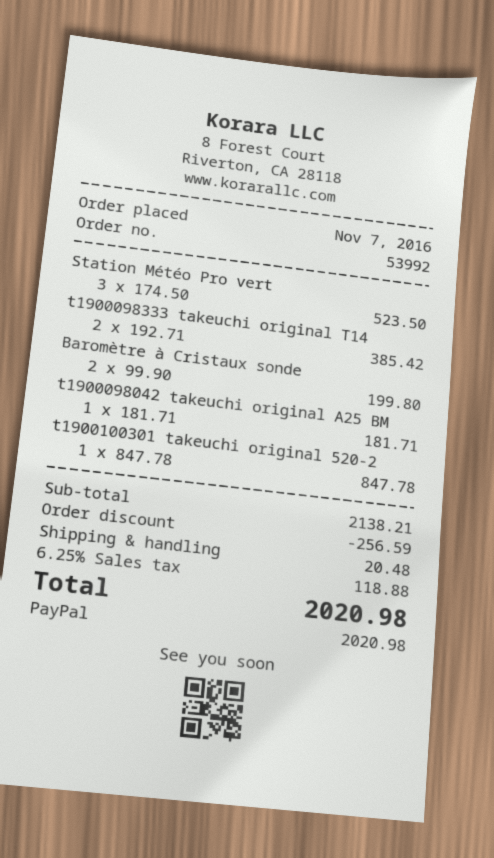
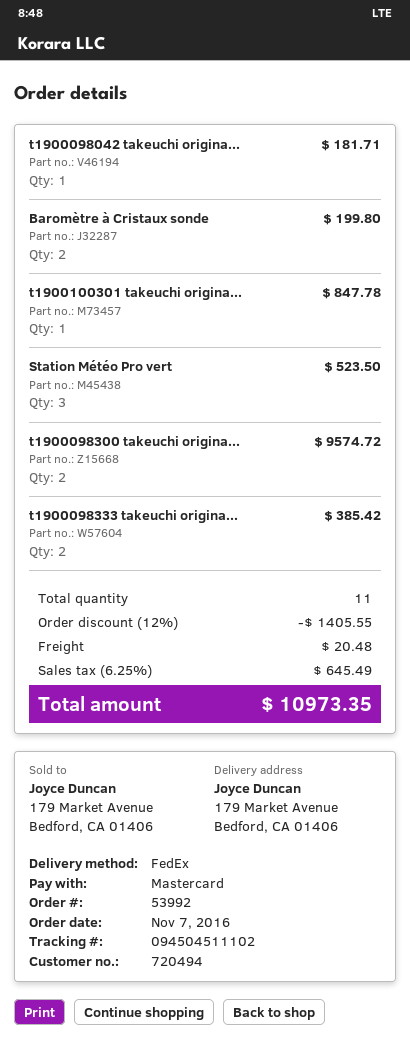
payment method: PayPal -> Mastercard
t1900098300 takeuchi origina...: none -> 2 for 9574.72
discount: 256.59 -> 1405.55
tax: 6.25% = 118.88 -> 6.25% = 645.49
total: 2020.98 -> 10973.35

